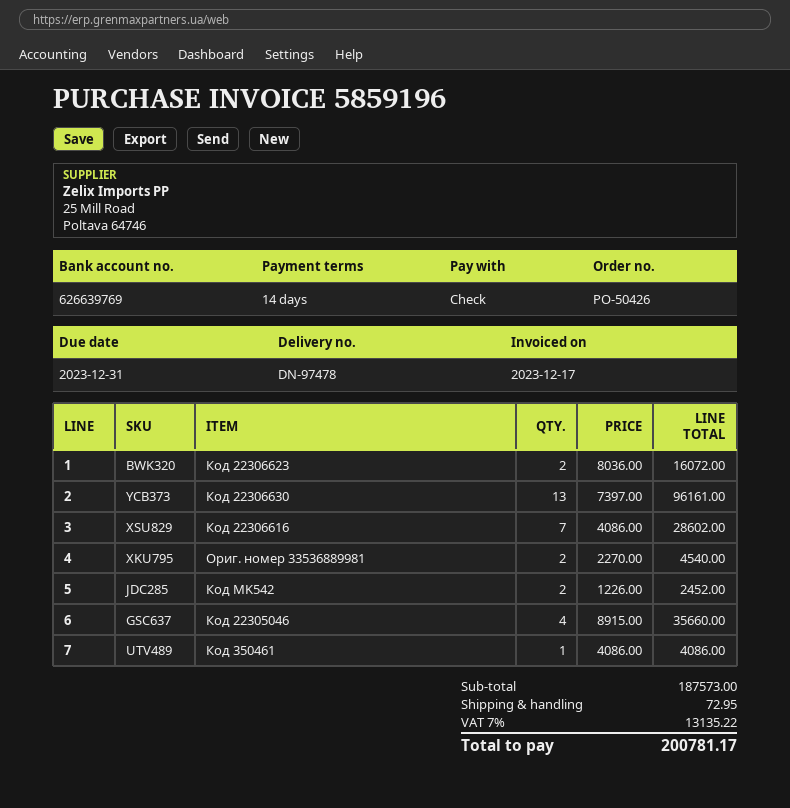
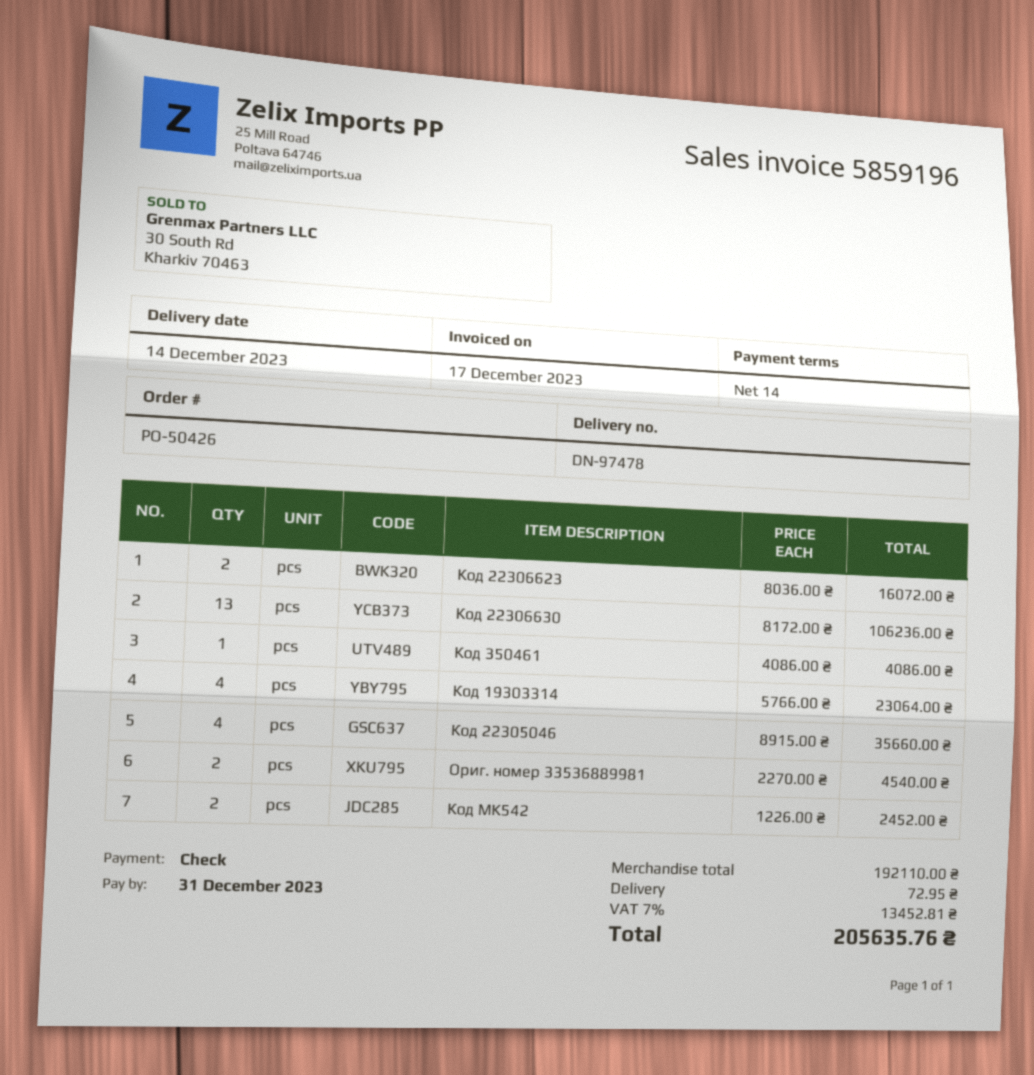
Код 22306630: 13 x 7397.00 = 96161.00 -> 13 x 8172.00 = 106236.00
Код 22306616: 7 x 4086.00 = 28602.00 -> none
Код 19303314: none -> 4 x 5766.00 = 23064.00
subtotal: 187573.00 -> 192110.00
tax: 7% = 13135.22 -> 7% = 13452.81
total: 200781.17 -> 205635.76

